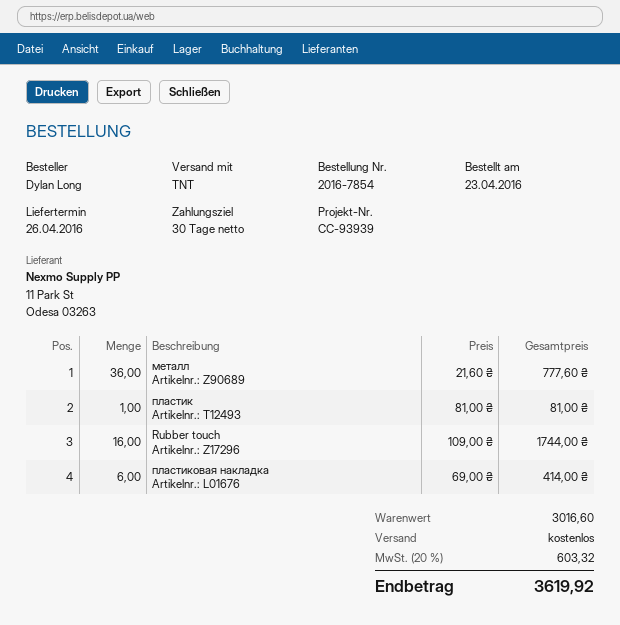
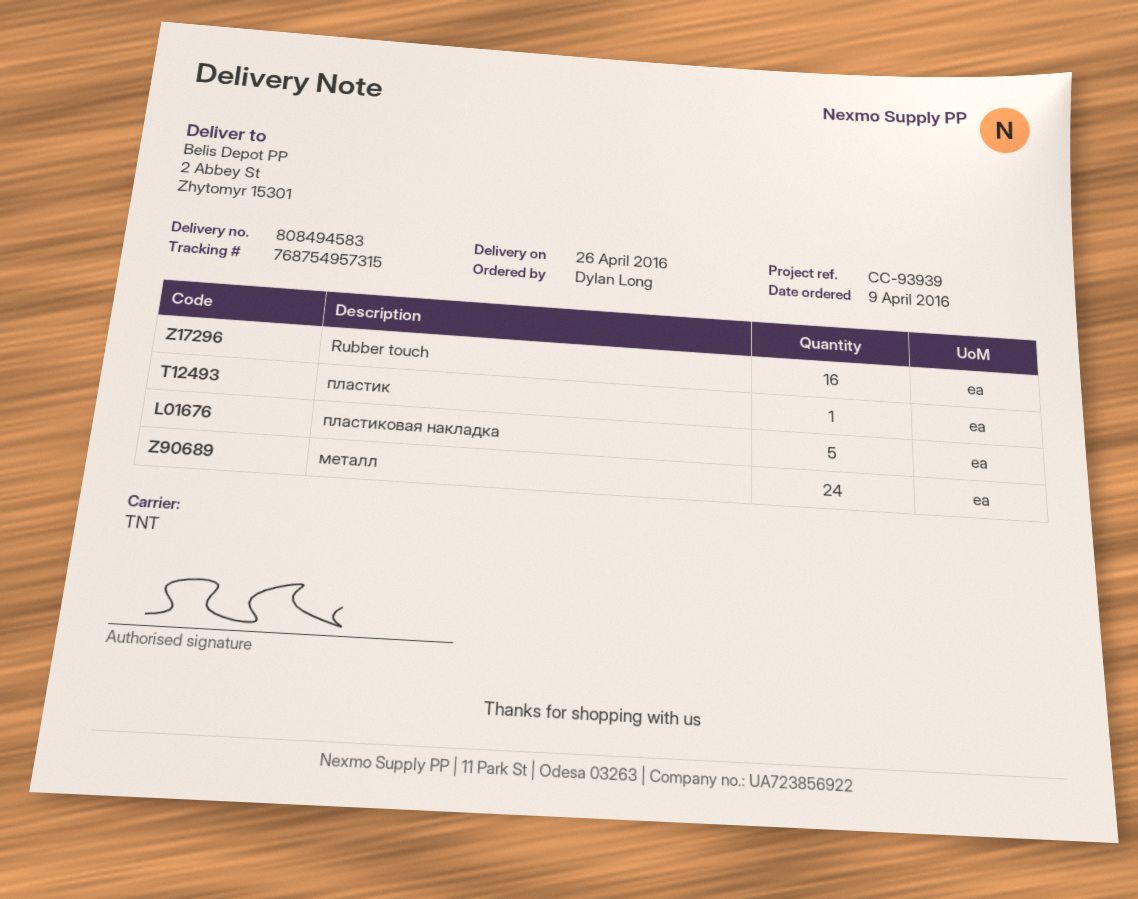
order date: 2016-04-23 -> 2016-04-09
металл: 36 -> 24
пластиковая накладка: 6 -> 5

